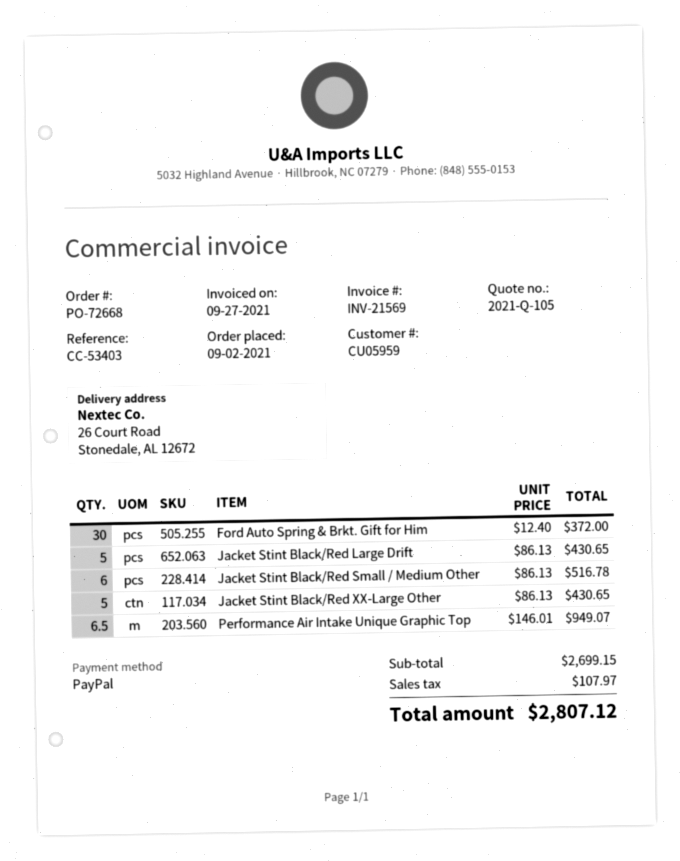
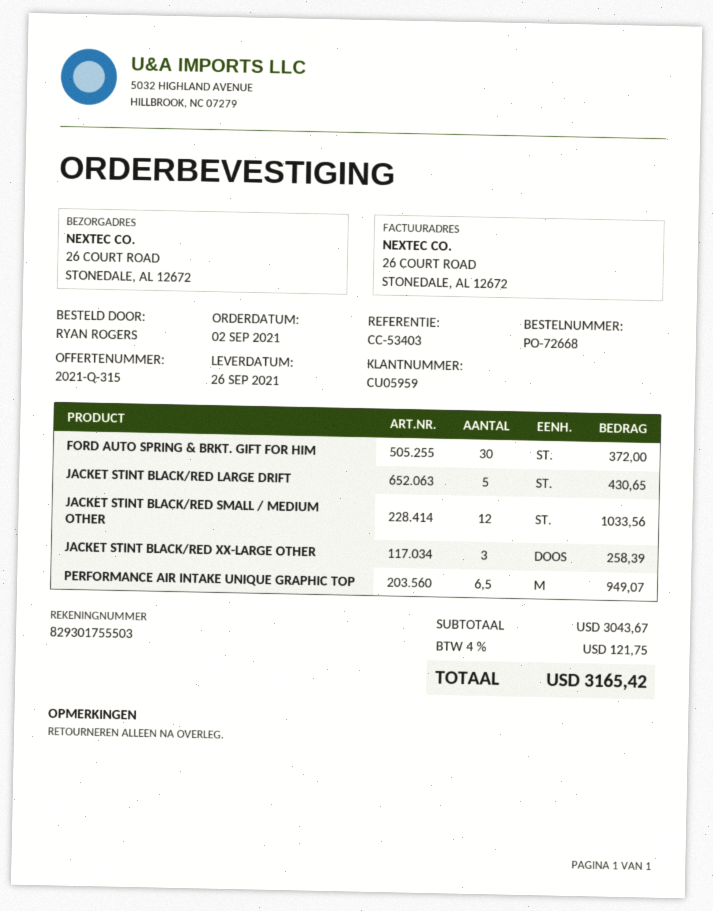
quote number: 2021-Q-105 -> 2021-Q-315
Jacket Stint Black/Red Small / Medium Other: 6 for 516.78 -> 12 for 1033.56
Jacket Stint Black/Red XX-Large Other: 5 for 430.65 -> 3 for 258.39
subtotal: 2699.15 -> 3043.67
tax: 107.97 -> 121.75
total: 2807.12 -> 3165.42

